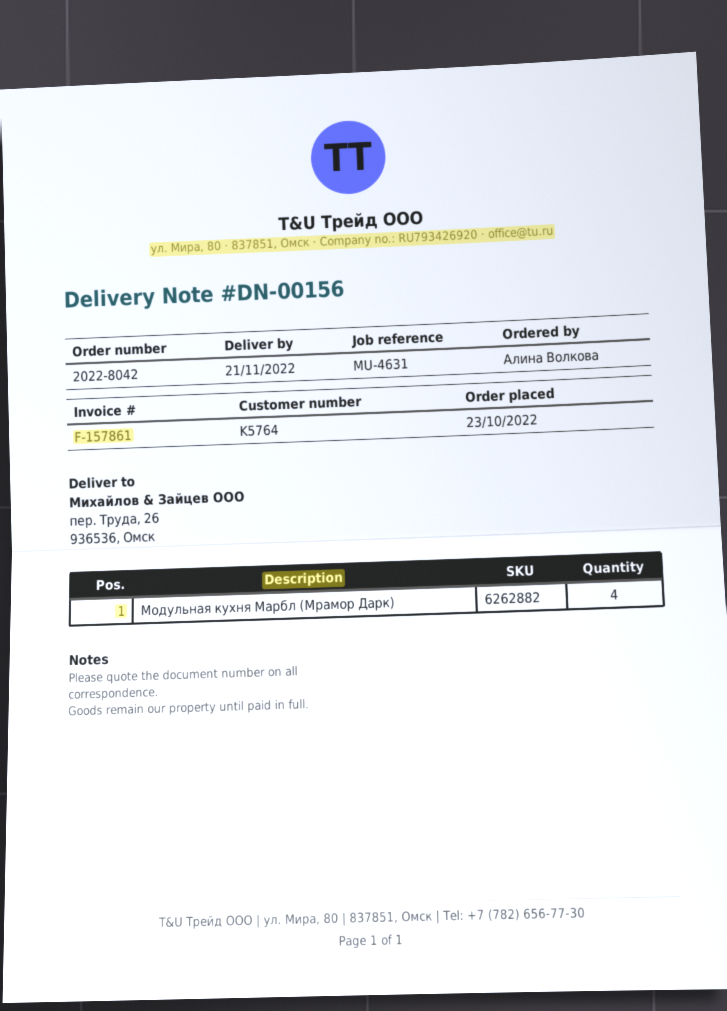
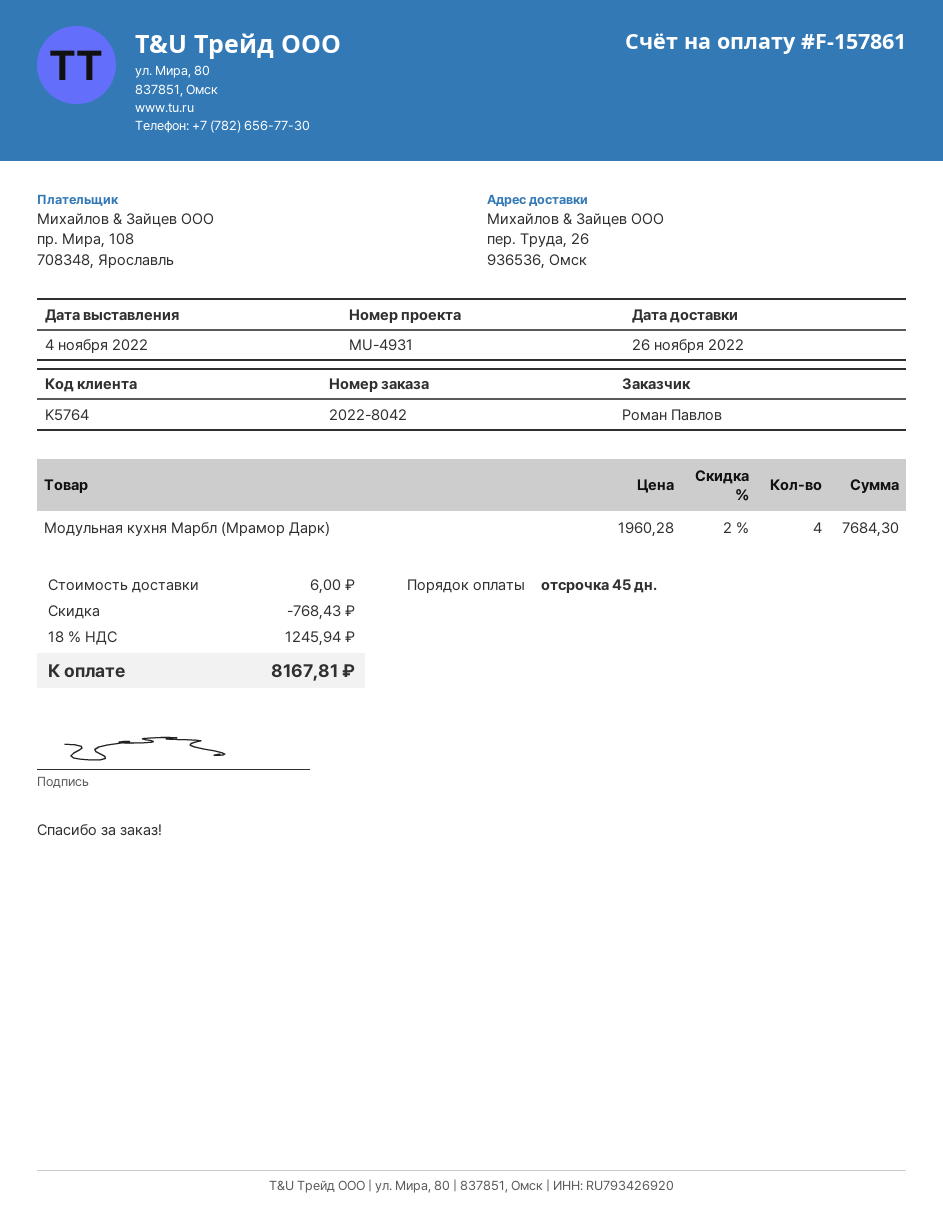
delivery date: 2022-11-21 -> 2022-11-26
reference: MU-4631 -> MU-4931
ordered by: Алина Волкова -> Роман Павлов

